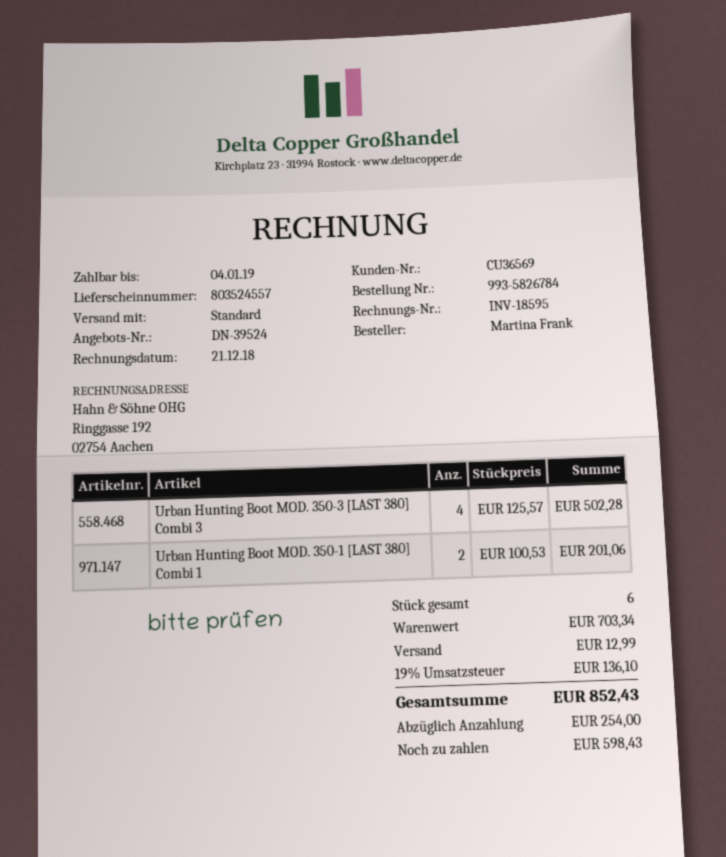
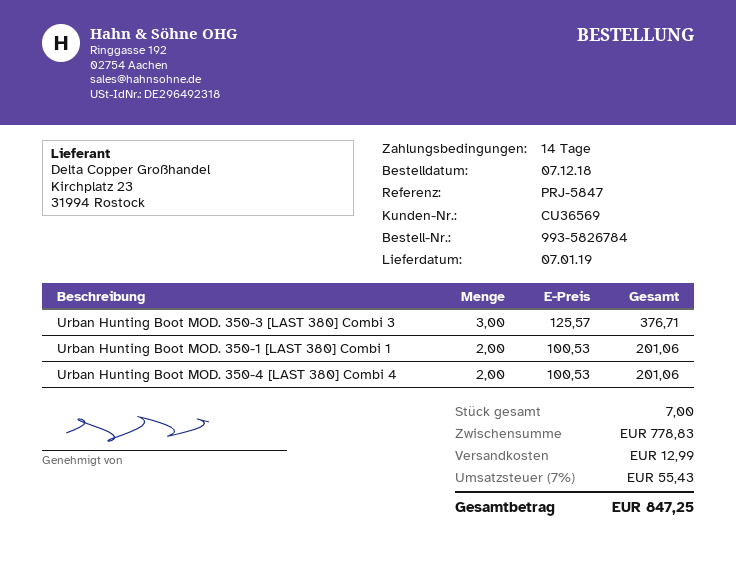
Urban Hunting Boot MOD. 350-3 [LAST 380] Combi 3: 4 x 125.57 = 502.28 -> 3 x 125.57 = 376.71
Urban Hunting Boot MOD. 350-4 [LAST 380] Combi 4: none -> 2 x 100.53 = 201.06
total quantity: 6 -> 7
subtotal: 703.34 -> 778.83
tax: 19% = 136.10 -> 7% = 55.43
total: 852.43 -> 847.25

